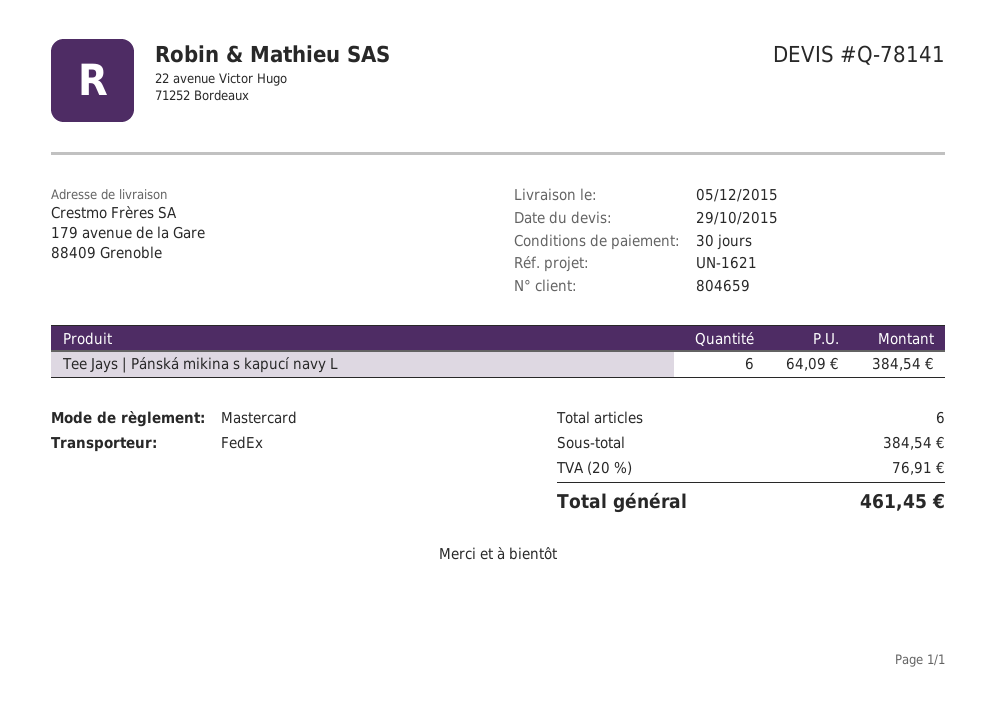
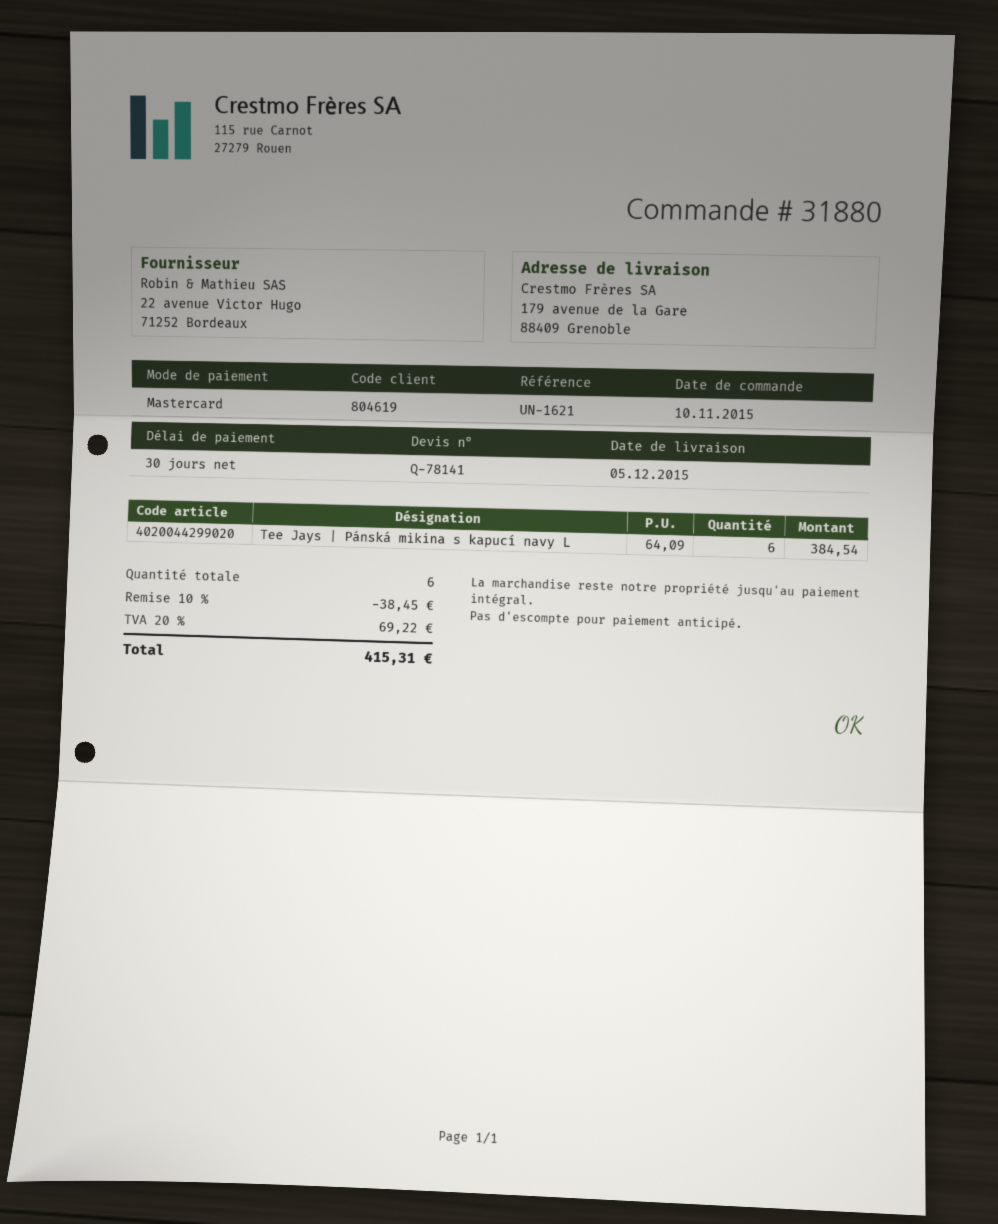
customer number: 804659 -> 804619
discount: none -> 10% = 38.45
tax: 20% = 76.91 -> 20% = 69.22
total: 461.45 -> 415.31

